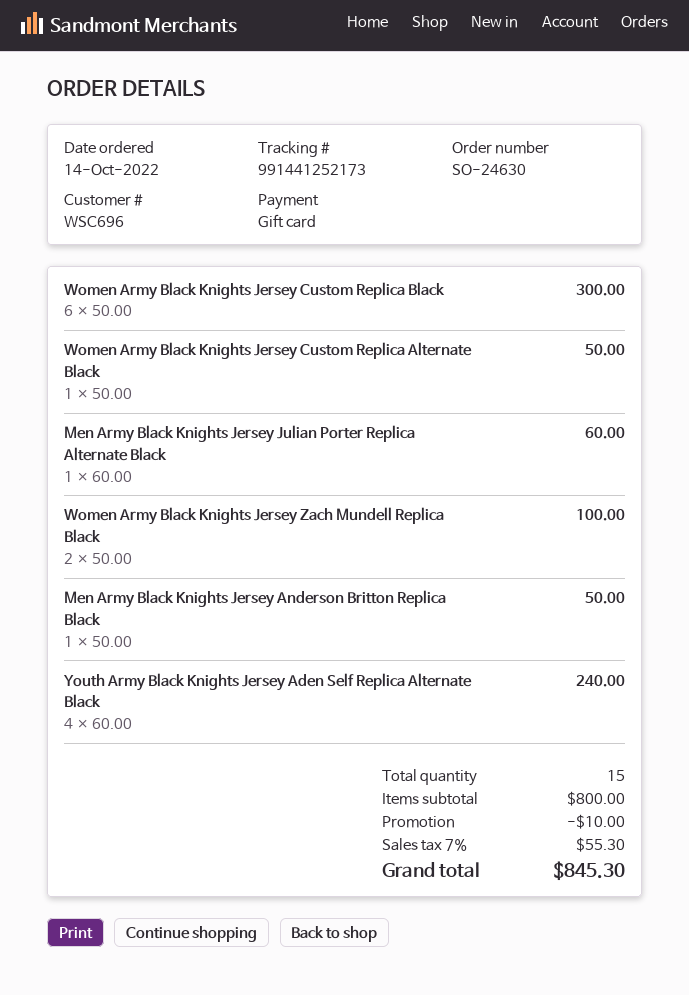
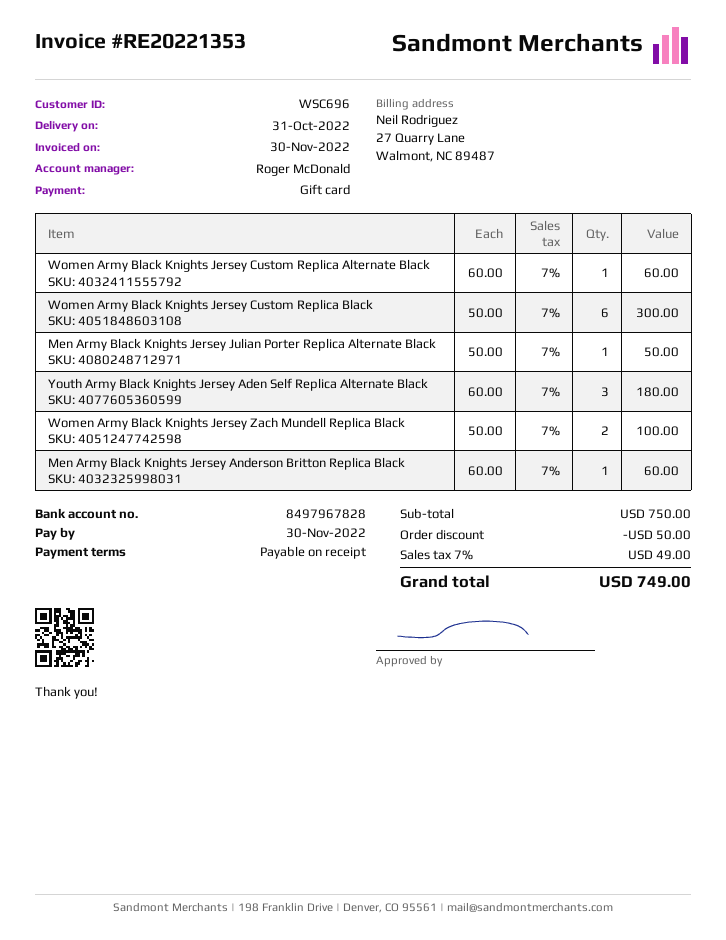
Women Army Black Knights Jersey Custom Replica Alternate Black: 1 x 50.00 = 50.00 -> 1 x 60.00 = 60.00
Men Army Black Knights Jersey Julian Porter Replica Alternate Black: 1 x 60.00 = 60.00 -> 1 x 50.00 = 50.00
Men Army Black Knights Jersey Anderson Britton Replica Black: 1 x 50.00 = 50.00 -> 1 x 60.00 = 60.00
Youth Army Black Knights Jersey Aden Self Replica Alternate Black: 4 x 60.00 = 240.00 -> 3 x 60.00 = 180.00
subtotal: 800.00 -> 750.00
discount: 10.00 -> 50.00
tax: 7% = 55.30 -> 7% = 49.00
total: 845.30 -> 749.00

